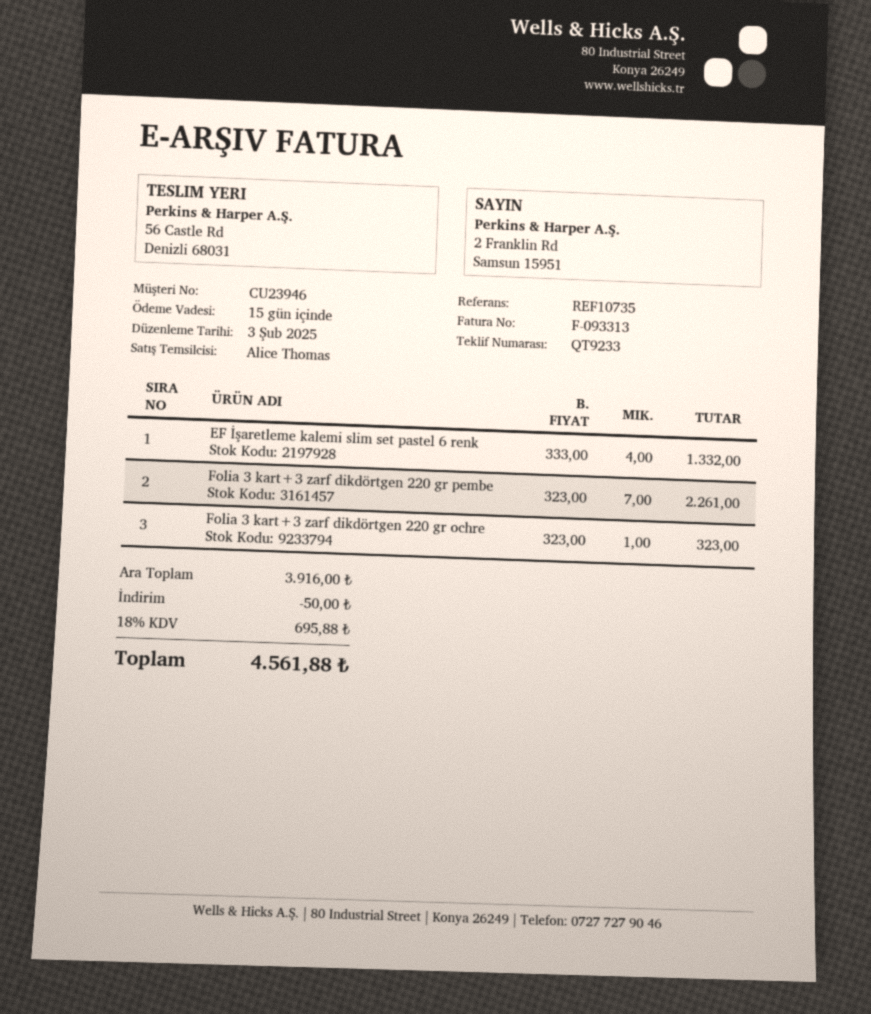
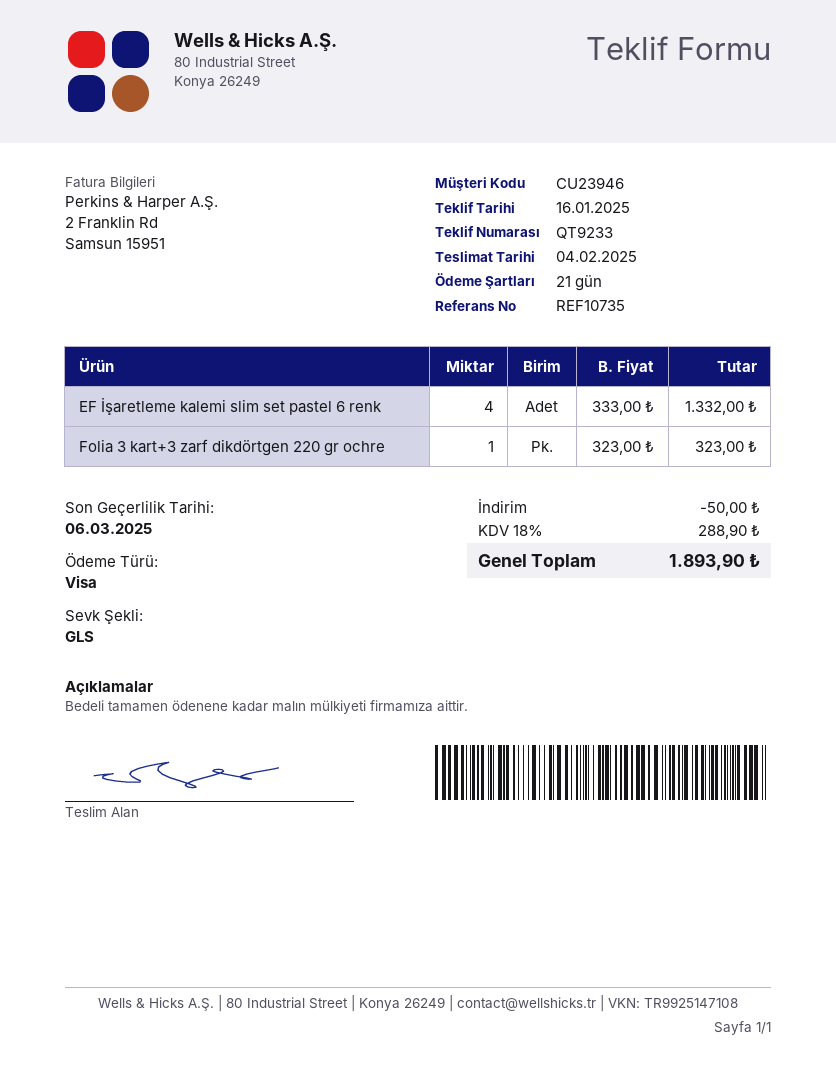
payment terms: 15 days -> 21 days
Folia 3 kart+3 zarf dikdörtgen 220 gr pembe: 7 x 323.00 = 2261.00 -> none
tax: 18% = 695.88 -> 18% = 288.90
total: 4561.88 -> 1893.90

